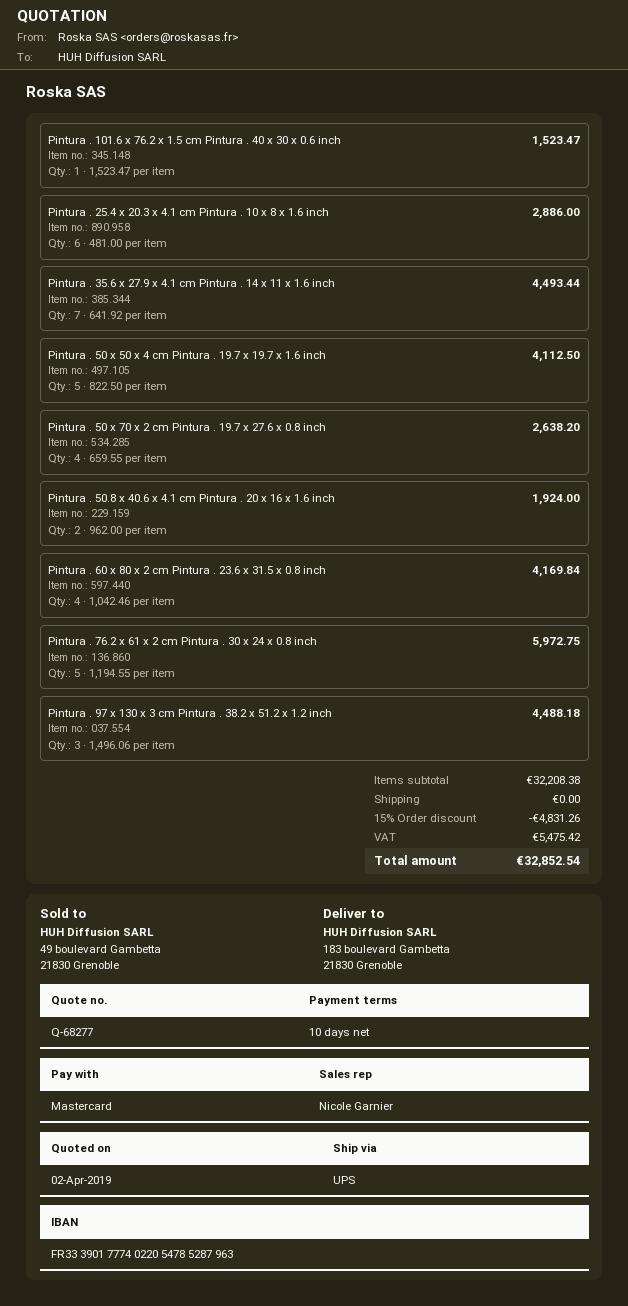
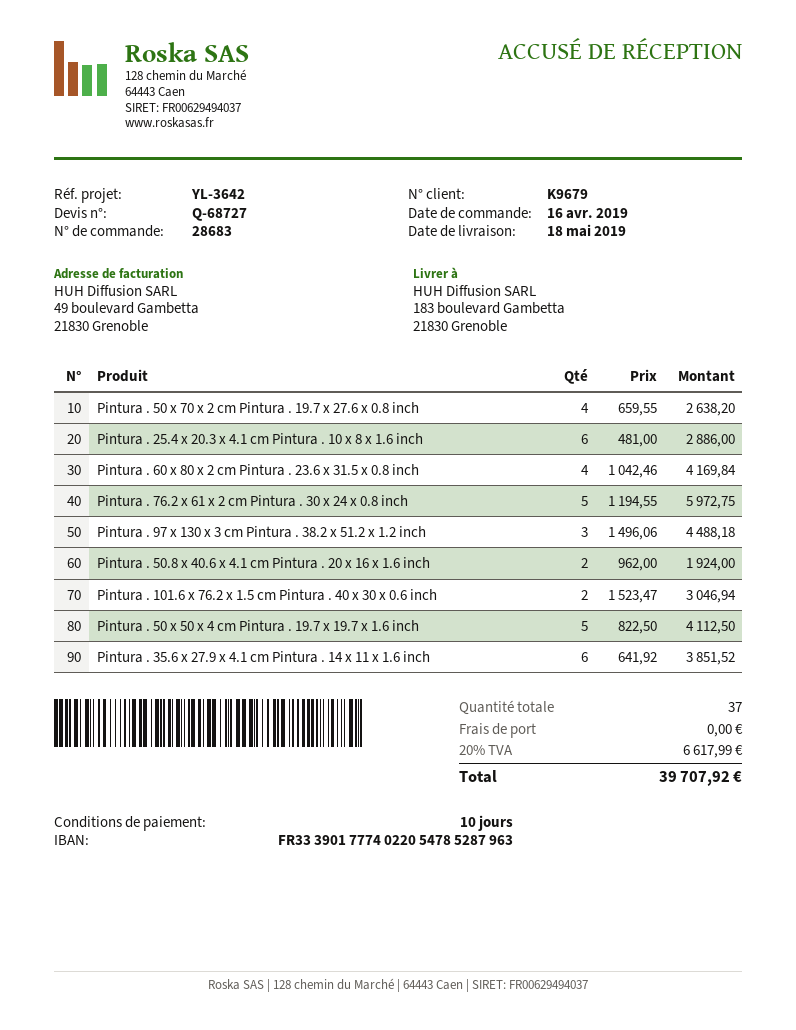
quote number: Q-68277 -> Q-68727
Pintura . 101.6 x 76.2 x 1.5 cm Pintura . 40 x 30 x 0.6 inch: 1 x 1523.47 = 1523.47 -> 2 x 1523.47 = 3046.94
Pintura . 35.6 x 27.9 x 4.1 cm Pintura . 14 x 11 x 1.6 inch: 7 x 641.92 = 4493.44 -> 6 x 641.92 = 3851.52
discount: 15% = 4831.26 -> none
tax: 5475.42 -> 6617.99
total: 32852.54 -> 39707.92

